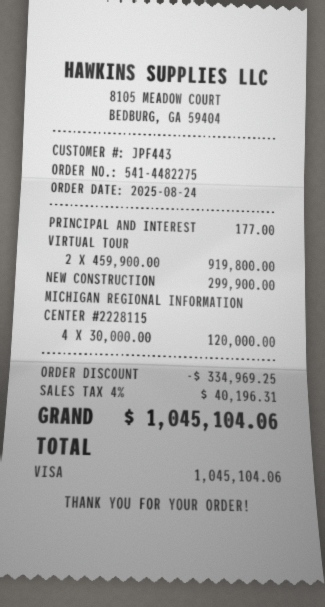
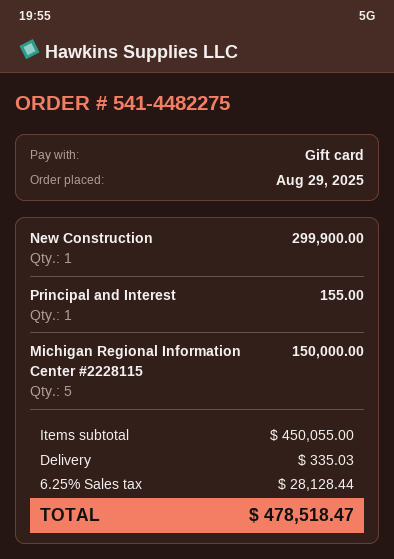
order date: 2025-08-24 -> 2025-08-29
payment method: Visa -> gift card
PRINCIPAL AND INTEREST: 1 for 177.00 -> 1 for 155.00
VIRTUAL TOUR: 2 for 919800.00 -> none
MICHIGAN REGIONAL INFORMATION CENTER #2228115: 4 for 120000.00 -> 5 for 150000.00
discount: 334969.25 -> none
shipping: none -> 335.03
tax: 4% = 40196.31 -> 6.25% = 28128.44
total: 1045104.06 -> 478518.47

